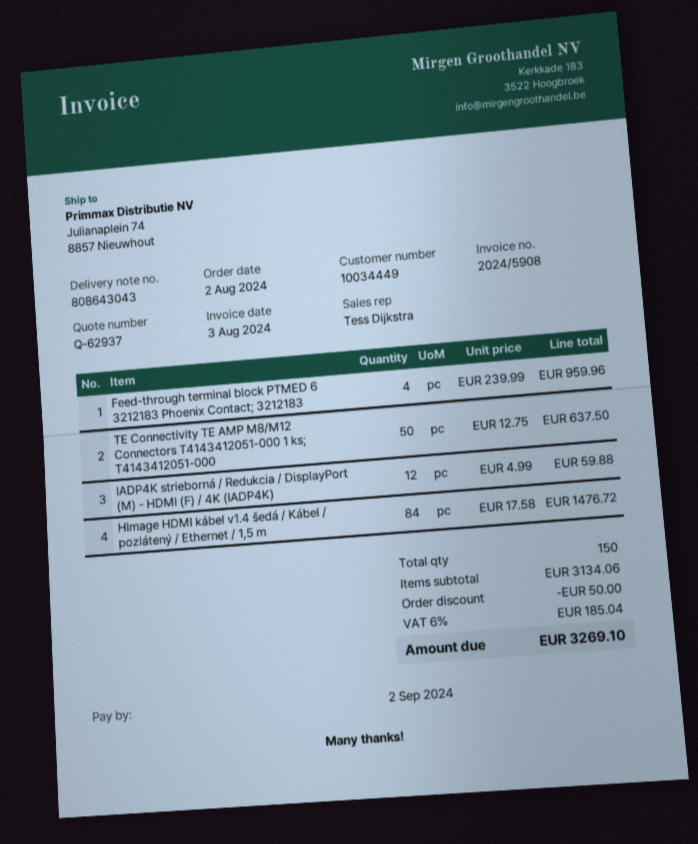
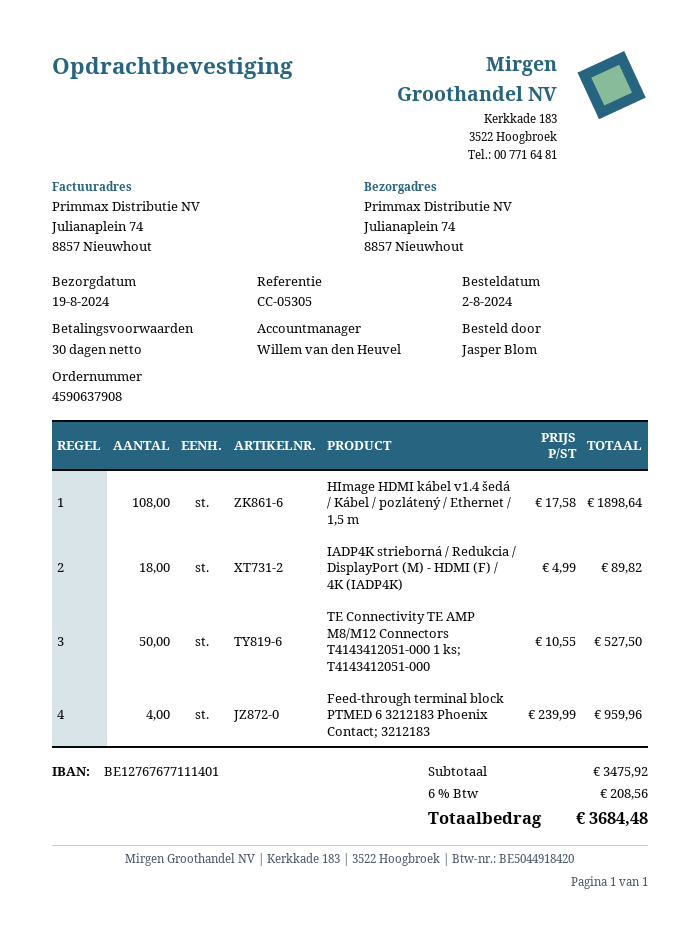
sales rep: Tess Dijkstra -> Willem van den Heuvel
TE Connectivity TE AMP M8/M12 Connectors T4143412051-000 1 ks; T4143412051-000: 50 x 12.75 = 637.50 -> 50 x 10.55 = 527.50
IADP4K strieborná / Redukcia / DisplayPort (M) - HDMI (F) / 4K (IADP4K): 12 x 4.99 = 59.88 -> 18 x 4.99 = 89.82
HImage HDMI kábel v1.4 šedá / Kábel / pozlátený / Ethernet / 1,5 m: 84 x 17.58 = 1476.72 -> 108 x 17.58 = 1898.64
subtotal: 3134.06 -> 3475.92
discount: 50.00 -> none
tax: 6% = 185.04 -> 6% = 208.56
total: 3269.10 -> 3684.48

